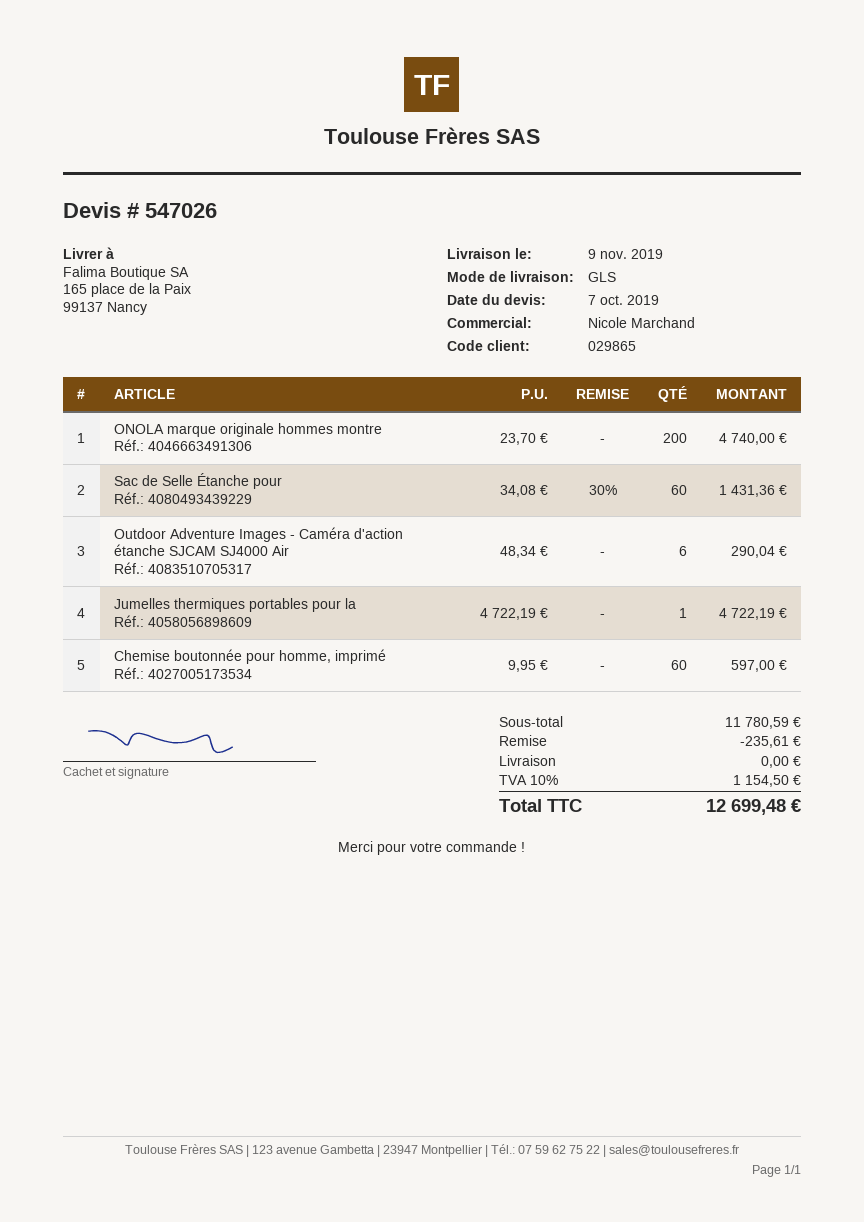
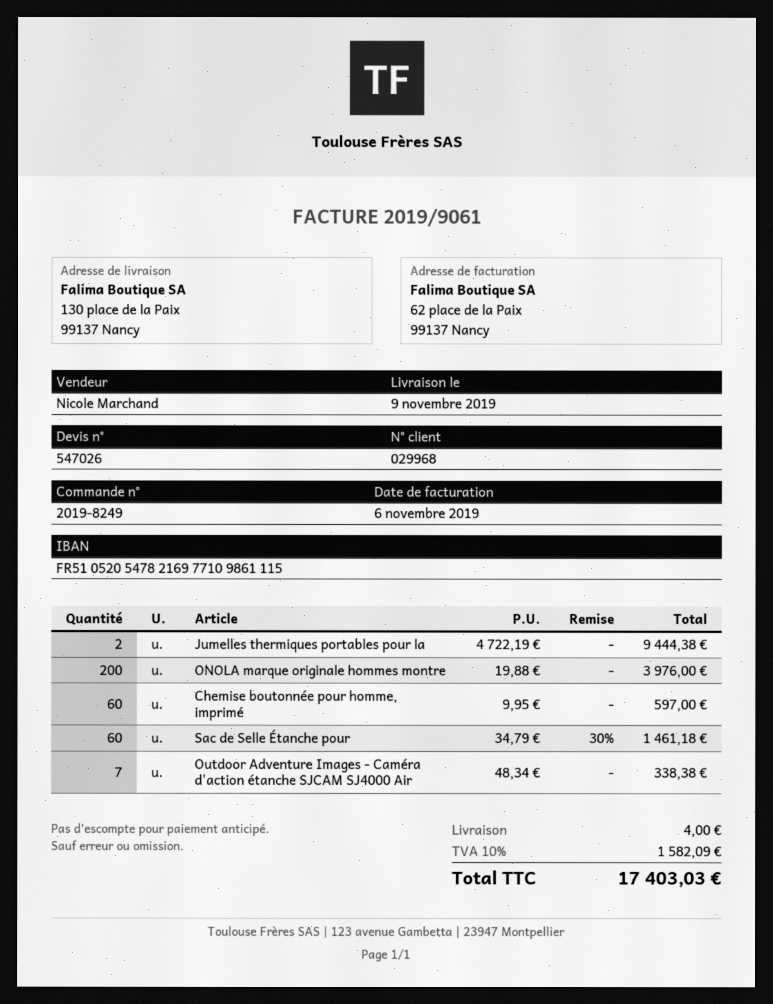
customer number: 029865 -> 029968
ship to: 165 place de la Paix, 99137 Nancy -> 130 place de la Paix, 99137 Nancy
ONOLA marque originale hommes montre: 200 x 23.70 = 4740.00 -> 200 x 19.88 = 3976.00
Sac de Selle Étanche pour: 60 x 34.08 - 30% = 1431.36 -> 60 x 34.79 - 30% = 1461.18
Outdoor Adventure Images - Caméra d'action étanche SJCAM SJ4000 Air: 6 x 48.34 = 290.04 -> 7 x 48.34 = 338.38
Jumelles thermiques portables pour la: 1 x 4722.19 = 4722.19 -> 2 x 4722.19 = 9444.38
discount: 235.61 -> none
shipping: 0.00 -> 4.00
tax: 10% = 1154.50 -> 10% = 1582.09
total: 12699.48 -> 17403.03

